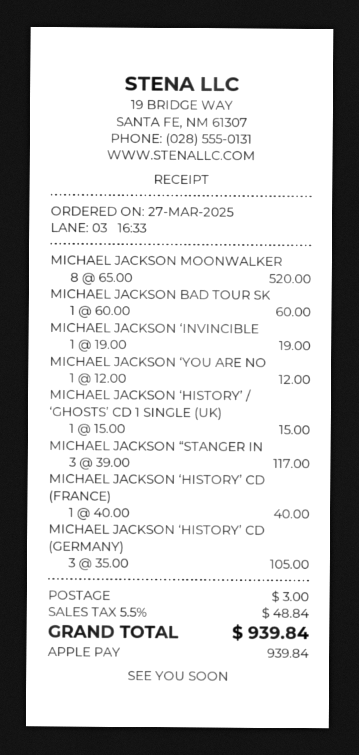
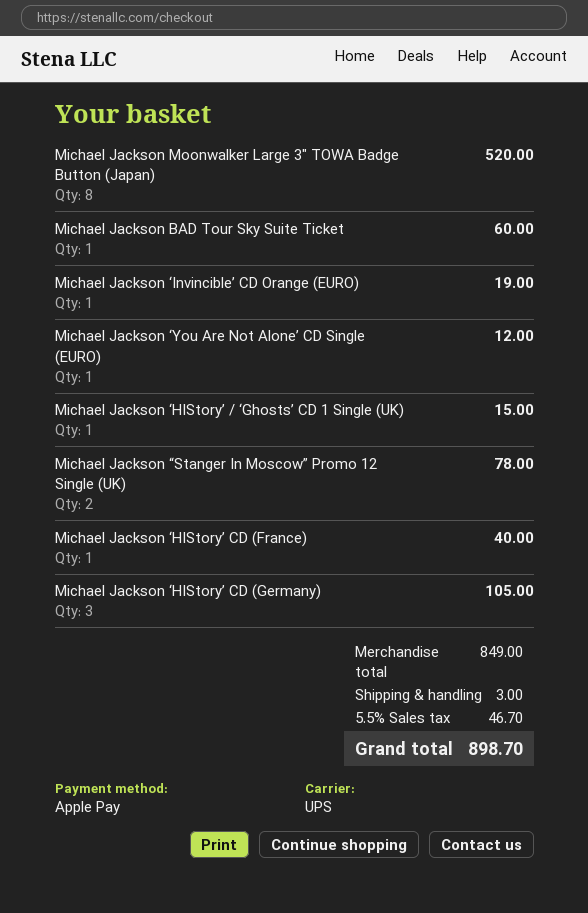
MICHAEL JACKSON “STANGER IN: 3 for 117.00 -> 2 for 78.00
tax: 5.5% = 48.84 -> 5.5% = 46.70
total: 939.84 -> 898.70

